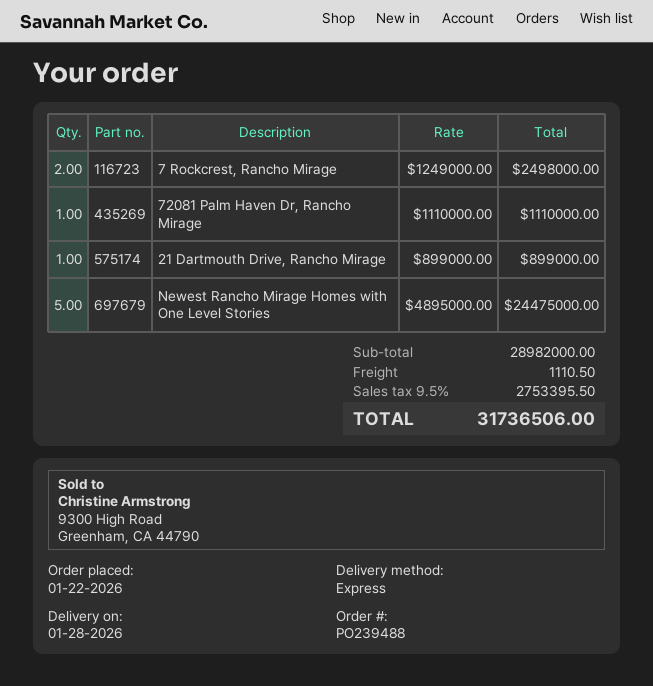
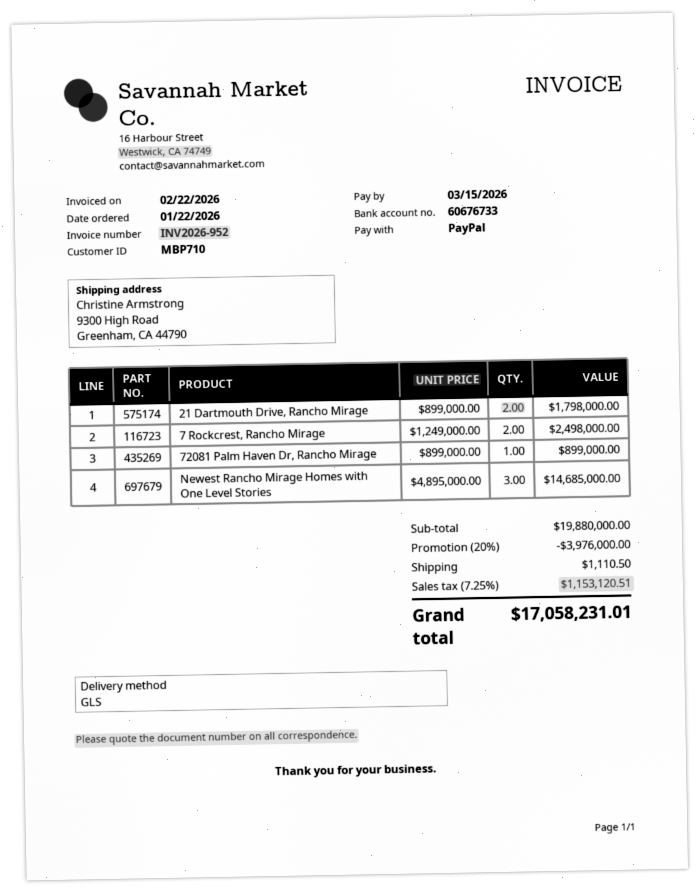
shipping method: express -> GLS
72081 Palm Haven Dr, Rancho Mirage: 1 x 1110000.00 = 1110000.00 -> 1 x 899000.00 = 899000.00
21 Dartmouth Drive, Rancho Mirage: 1 x 899000.00 = 899000.00 -> 2 x 899000.00 = 1798000.00
Newest Rancho Mirage Homes with One Level Stories: 5 x 4895000.00 = 24475000.00 -> 3 x 4895000.00 = 14685000.00
subtotal: 28982000.00 -> 19880000.00
discount: none -> 20% = 3976000.00
tax: 9.5% = 2753395.50 -> 7.25% = 1153120.51
total: 31736506.00 -> 17058231.01

